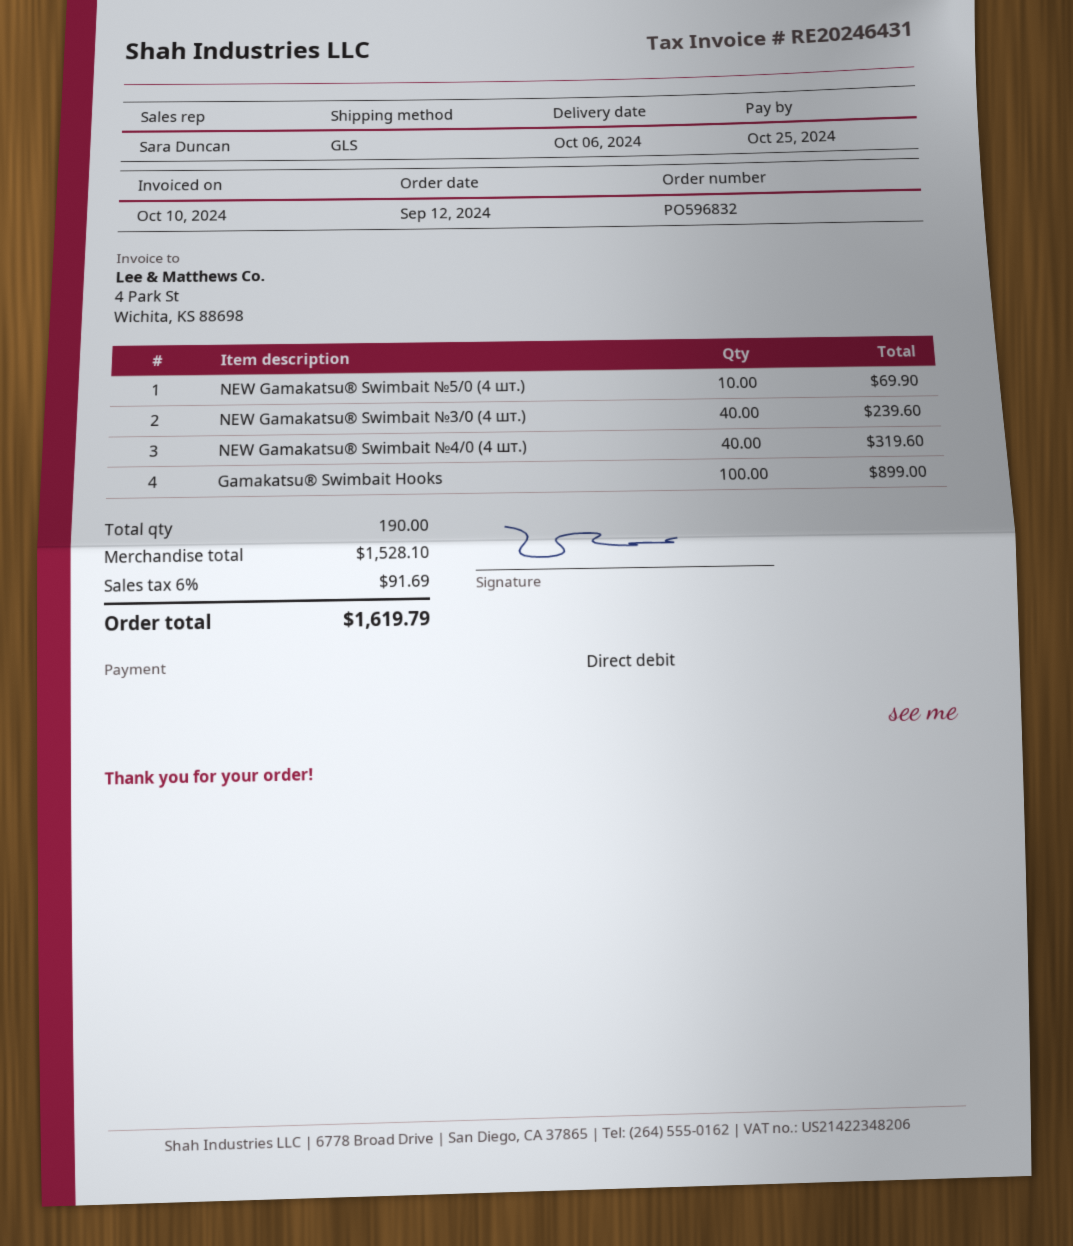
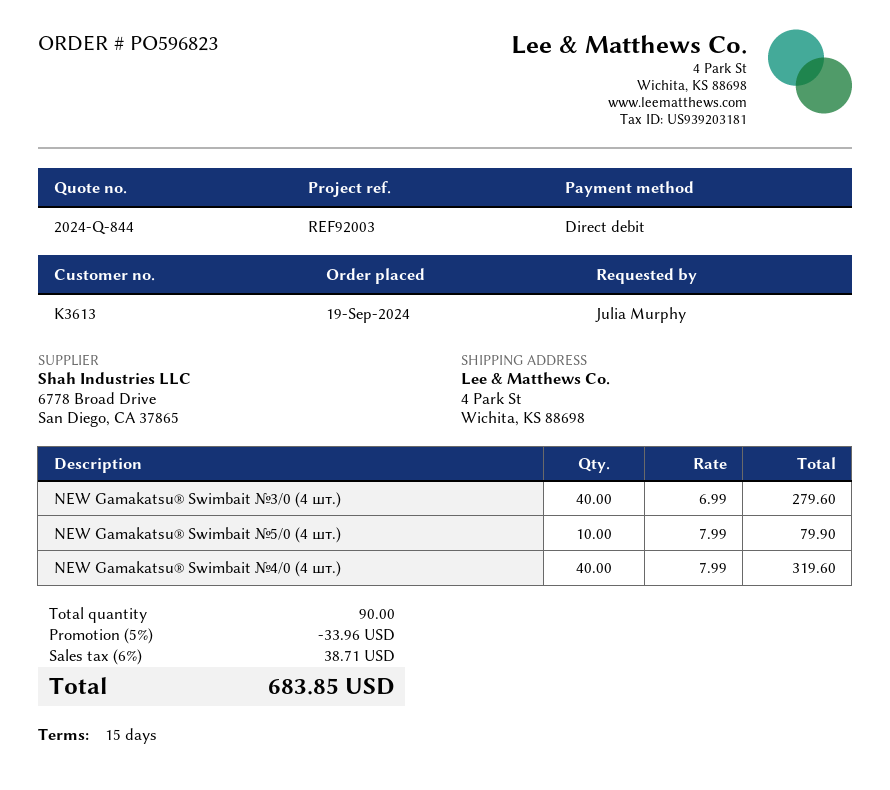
order number: PO596832 -> PO596823
order date: 2024-09-12 -> 2024-09-19
NEW Gamakatsu® Swimbait №5/0 (4 шт.): 10 for 69.90 -> 10 for 79.90
NEW Gamakatsu® Swimbait №3/0 (4 шт.): 40 for 239.60 -> 40 for 279.60
Gamakatsu® Swimbait Hooks: 100 for 899.00 -> none
total quantity: 190 -> 90
discount: none -> 5% = 33.96
tax: 6% = 91.69 -> 6% = 38.71
total: 1619.79 -> 683.85

